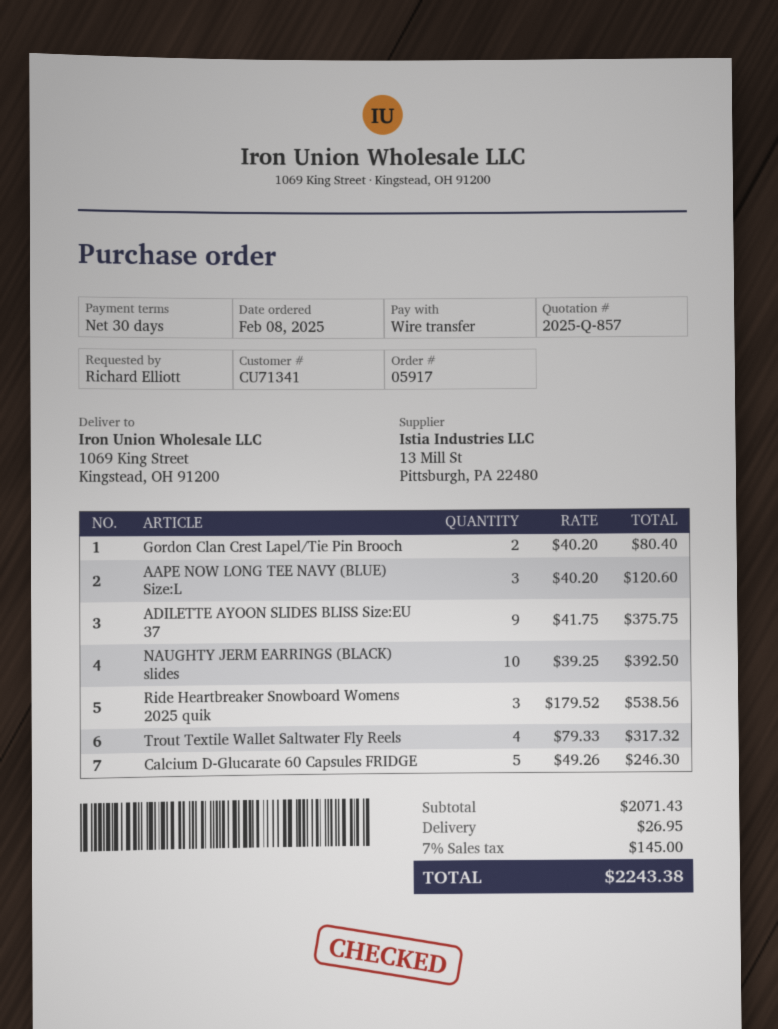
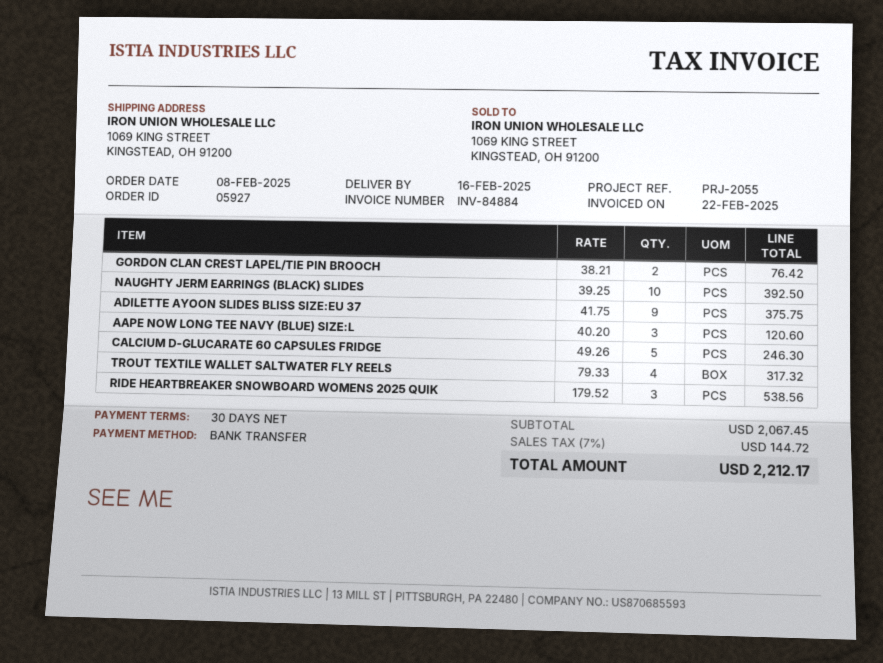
order number: 05917 -> 05927
Gordon Clan Crest Lapel/Tie Pin Brooch: 2 x 40.20 = 80.40 -> 2 x 38.21 = 76.42
subtotal: 2071.43 -> 2067.45
shipping: 26.95 -> none
tax: 7% = 145.00 -> 7% = 144.72
total: 2243.38 -> 2212.17

